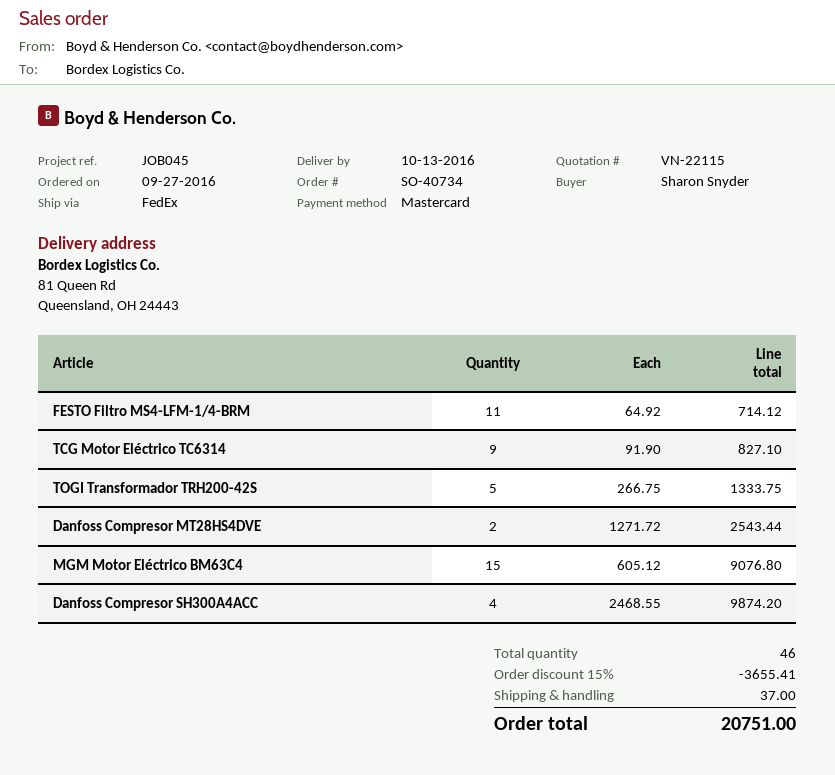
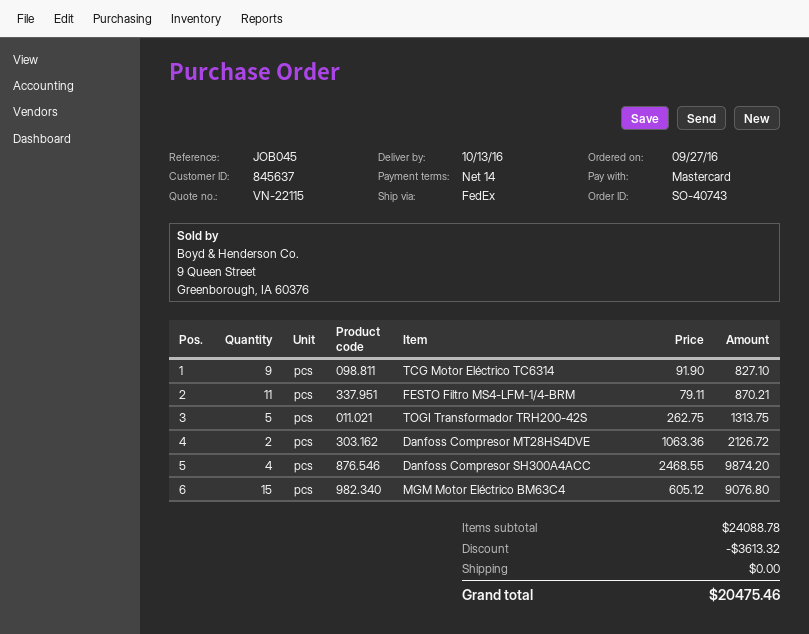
order number: SO-40734 -> SO-40743
FESTO Filtro MS4-LFM-1/4-BRM: 11 x 64.92 = 714.12 -> 11 x 79.11 = 870.21
TOGI Transformador TRH200-42S: 5 x 266.75 = 1333.75 -> 5 x 262.75 = 1313.75
Danfoss Compresor MT28HS4DVE: 2 x 1271.72 = 2543.44 -> 2 x 1063.36 = 2126.72
discount: 3655.41 -> 3613.32
shipping: 37.00 -> 0.00
total: 20751.00 -> 20475.46

